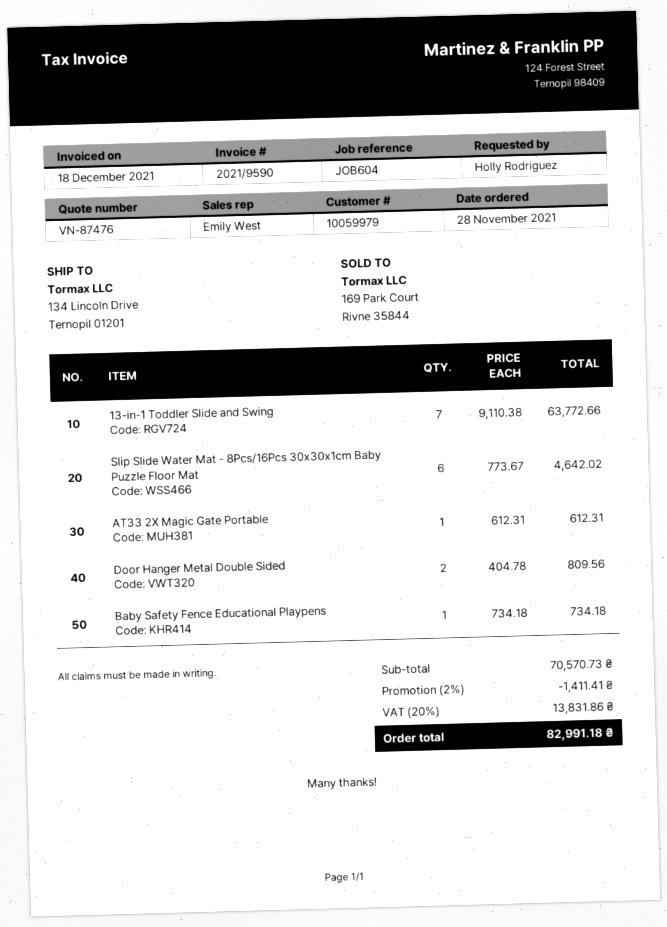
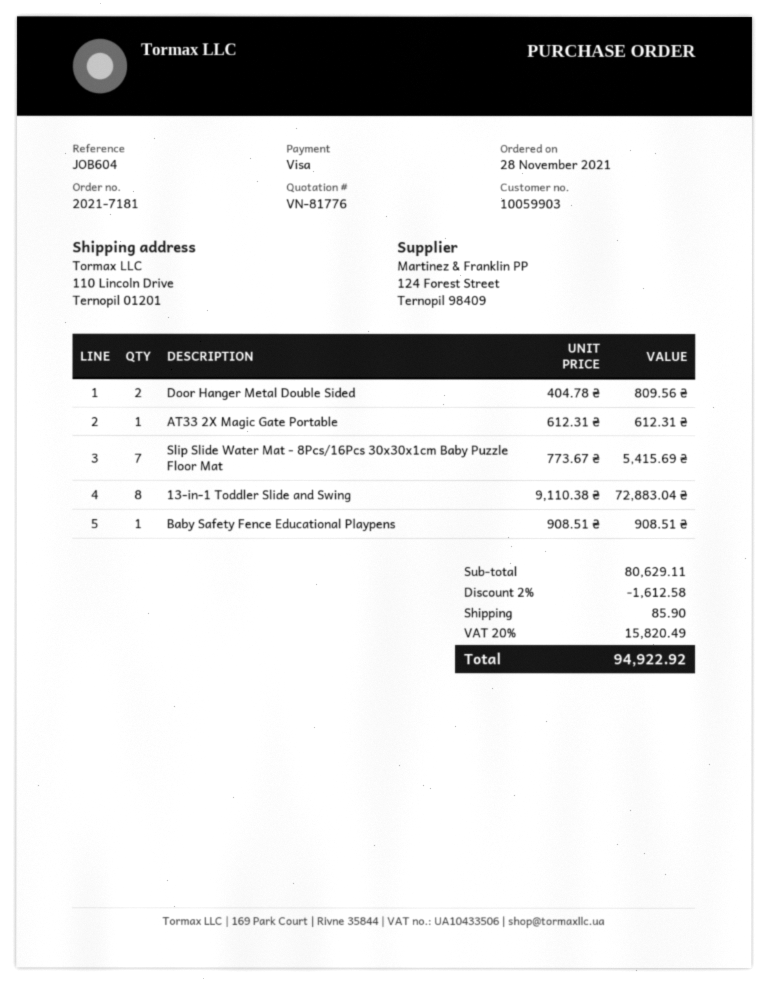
quote number: VN-87476 -> VN-81776
customer number: 10059979 -> 10059903
ship to: 134 Lincoln Drive, Ternopil 01201 -> 110 Lincoln Drive, Ternopil 01201
13-in-1 Toddler Slide and Swing: 7 x 9110.38 = 63772.66 -> 8 x 9110.38 = 72883.04
Slip Slide Water Mat - 8Pcs/16Pcs 30x30x1cm Baby Puzzle Floor Mat: 6 x 773.67 = 4642.02 -> 7 x 773.67 = 5415.69
Baby Safety Fence Educational Playpens: 1 x 734.18 = 734.18 -> 1 x 908.51 = 908.51
subtotal: 70570.73 -> 80629.11
discount: 2% = 1411.41 -> 2% = 1612.58
shipping: none -> 85.90
tax: 20% = 13831.86 -> 20% = 15820.49
total: 82991.18 -> 94922.92

